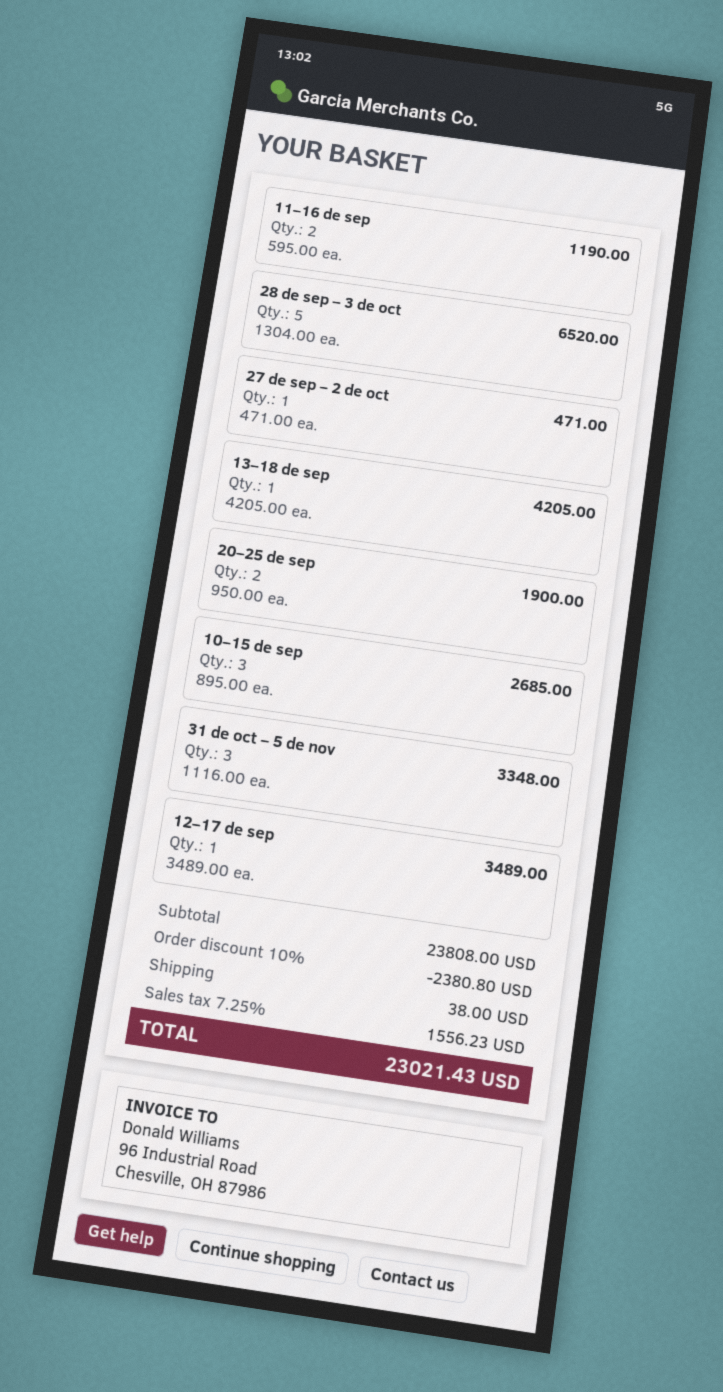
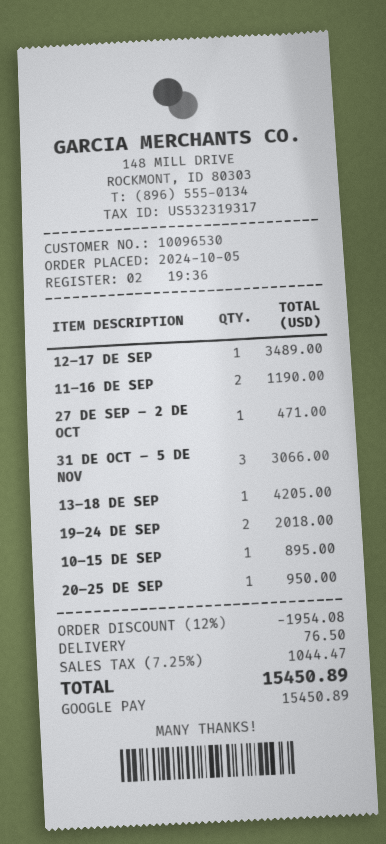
28 de sep – 3 de oct: 5 for 6520.00 -> none
20–25 de sep: 2 for 1900.00 -> 1 for 950.00
10–15 de sep: 3 for 2685.00 -> 1 for 895.00
31 de oct – 5 de nov: 3 for 3348.00 -> 3 for 3066.00
19–24 DE SEP: none -> 2 for 2018.00
discount: 10% = 2380.80 -> 12% = 1954.08
shipping: 38.00 -> 76.50
tax: 7.25% = 1556.23 -> 7.25% = 1044.47
total: 23021.43 -> 15450.89

